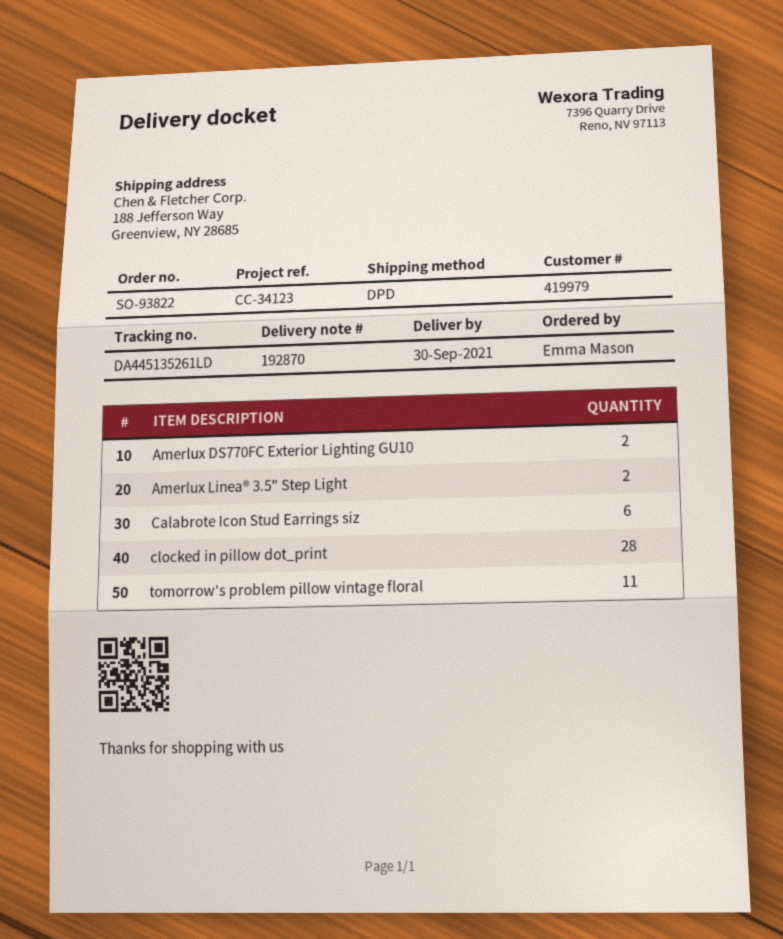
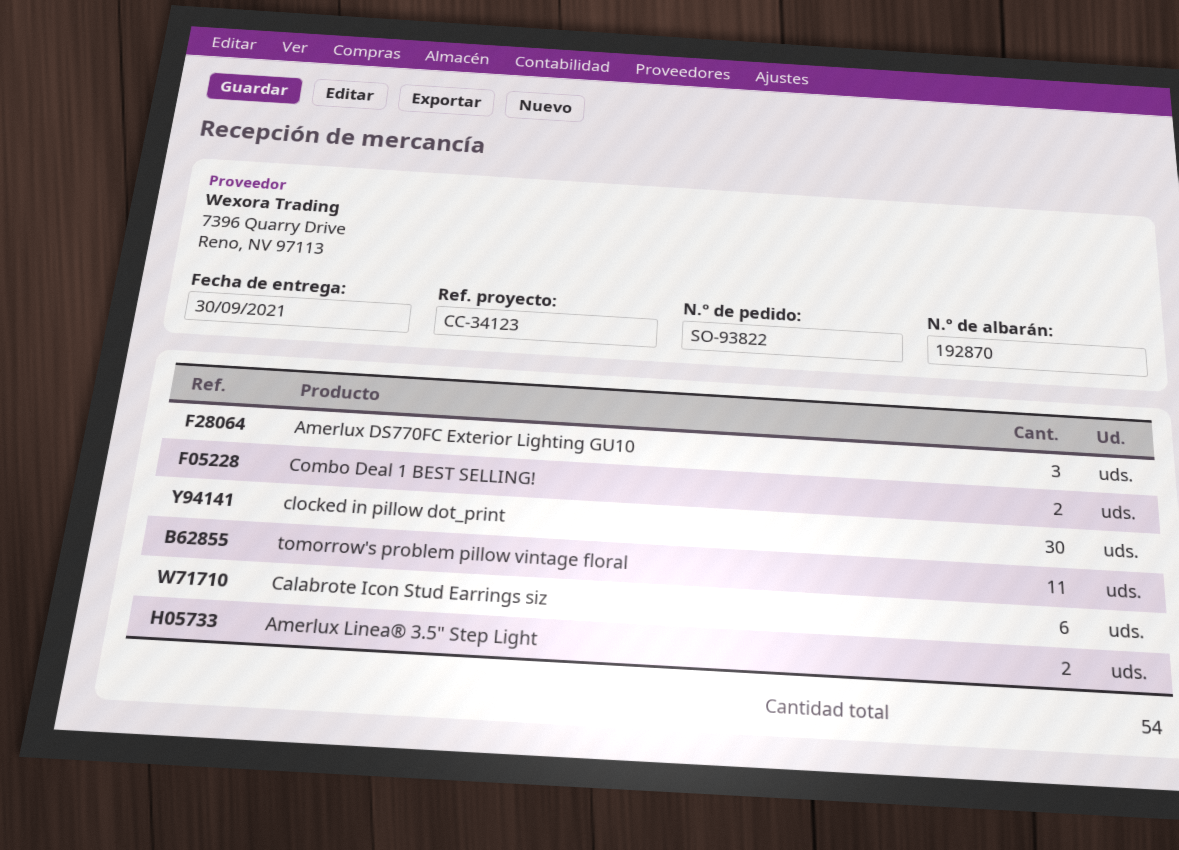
Amerlux DS770FC Exterior Lighting GU10: 2 -> 3
clocked in pillow dot_print: 28 -> 30
Combo Deal 1 BEST SELLING!: none -> 2

